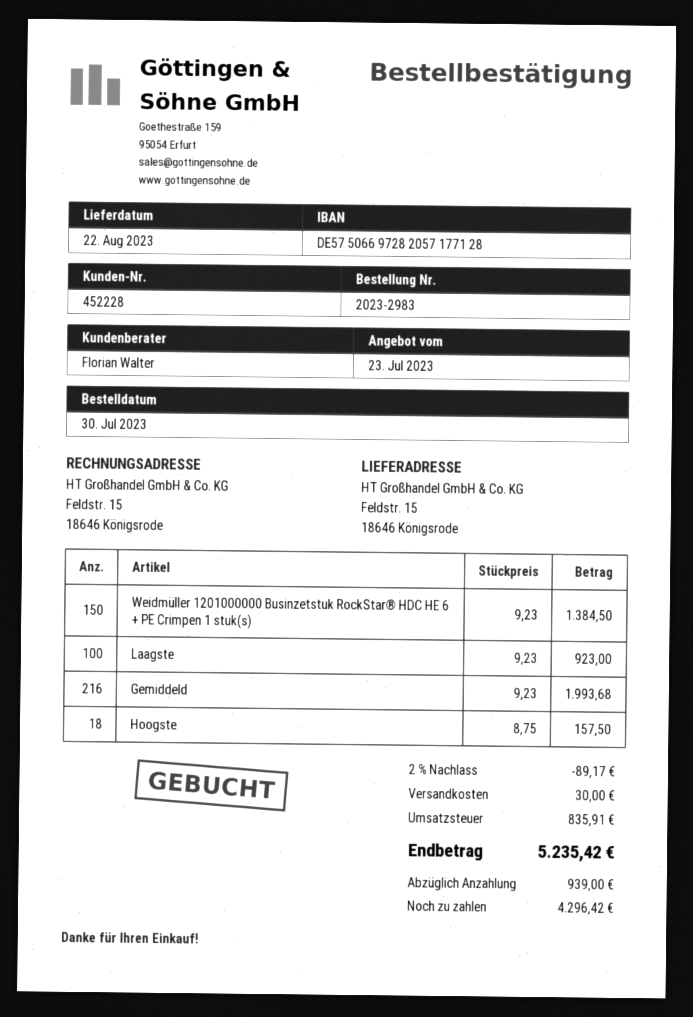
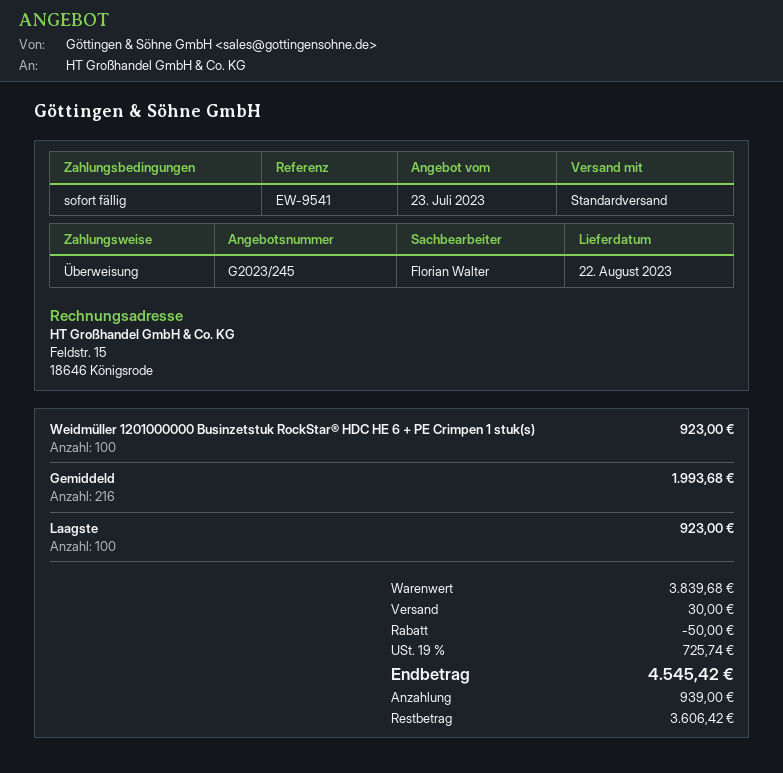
Weidmüller 1201000000 Businzetstuk RockStar® HDC HE 6 + PE Crimpen 1 stuk(s): 150 for 1384.50 -> 100 for 923.00
Hoogste: 18 for 157.50 -> none
discount: 89.17 -> 50.00
tax: 835.91 -> 725.74
total: 5235.42 -> 4545.42
balance: 4296.42 -> 3606.42

